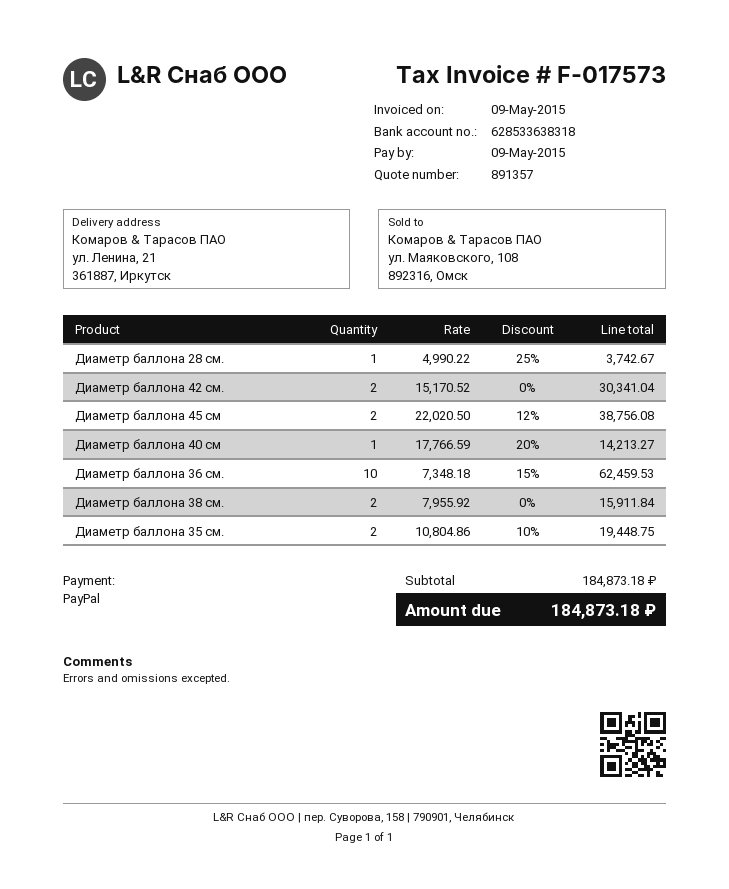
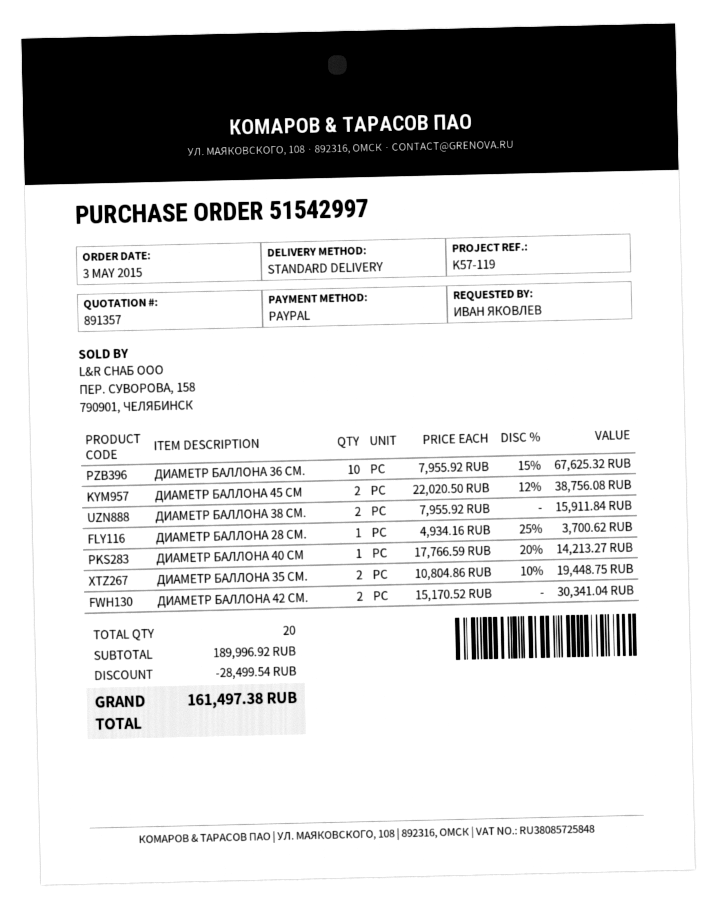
Диаметр баллона 28 см.: 1 x 4990.22 - 25% = 3742.67 -> 1 x 4934.16 - 25% = 3700.62
Диаметр баллона 36 см.: 10 x 7348.18 - 15% = 62459.53 -> 10 x 7955.92 - 15% = 67625.32
subtotal: 184873.18 -> 189996.92
discount: none -> 28499.54
total: 184873.18 -> 161497.38

